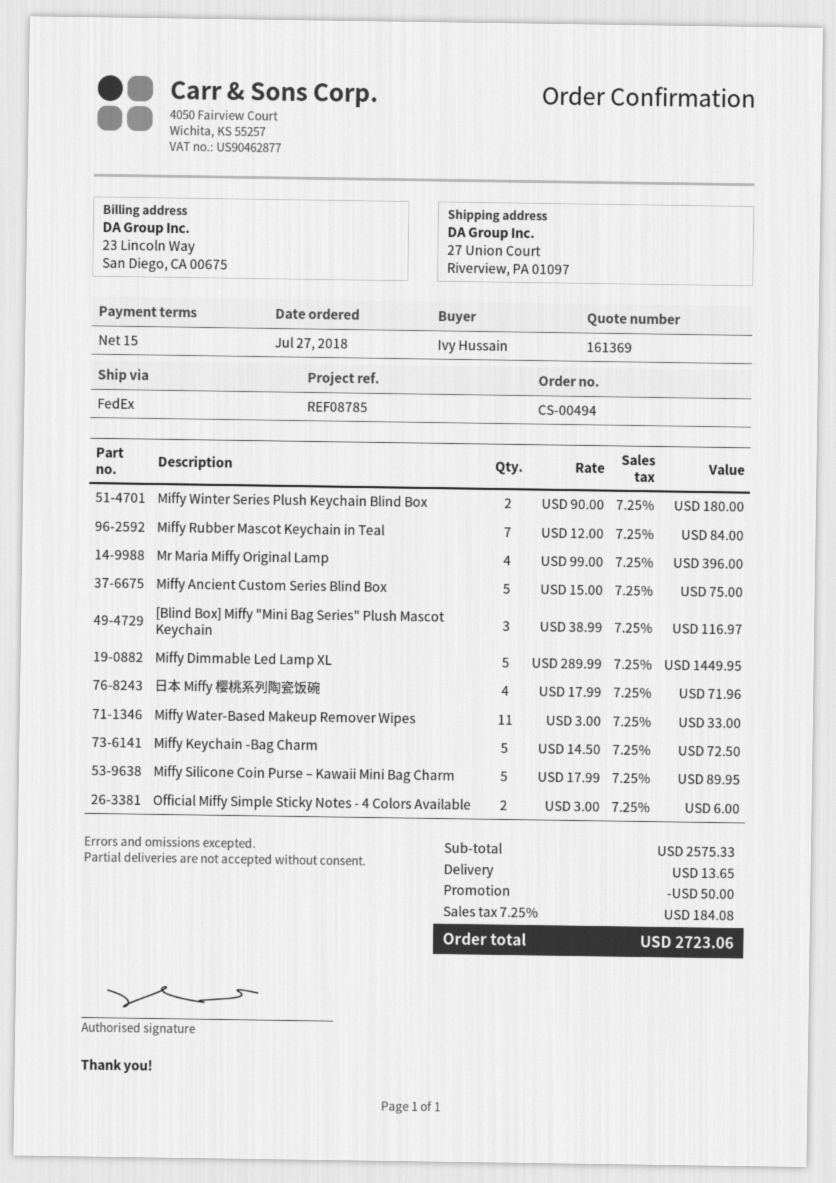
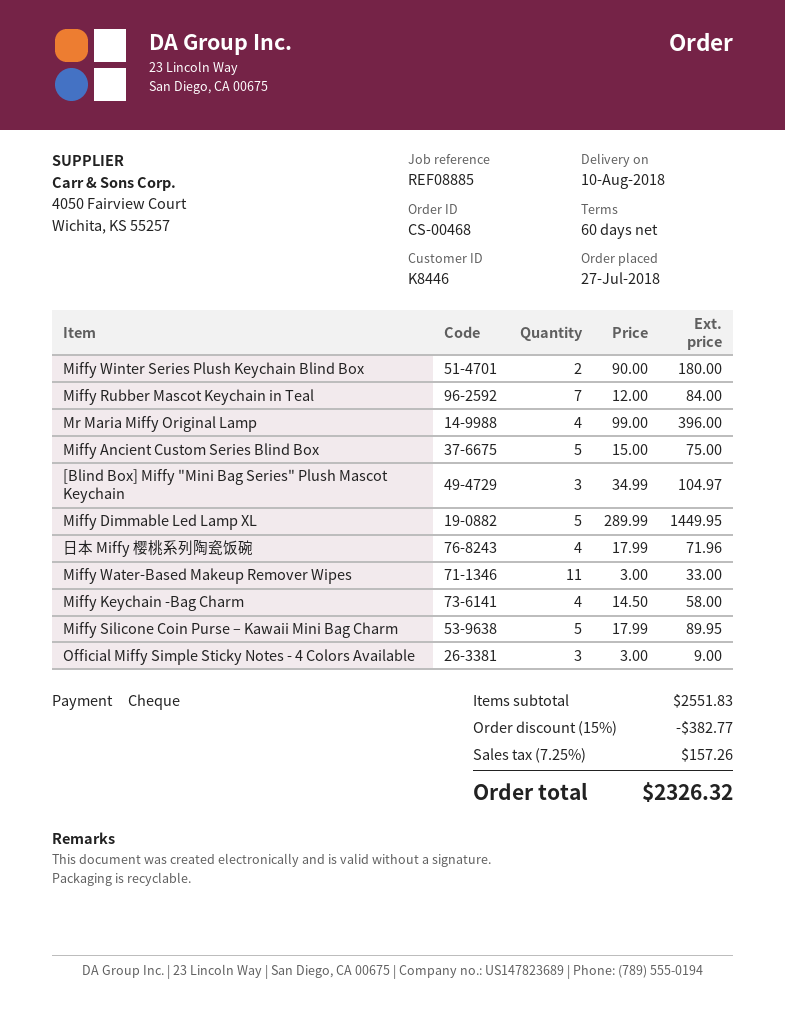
order number: CS-00494 -> CS-00468
payment terms: 15 days -> 60 days
reference: REF08785 -> REF08885
[Blind Box] Miffy "Mini Bag Series" Plush Mascot Keychain: 3 x 38.99 = 116.97 -> 3 x 34.99 = 104.97
Miffy Keychain -Bag Charm: 5 x 14.50 = 72.50 -> 4 x 14.50 = 58.00
Official Miffy Simple Sticky Notes - 4 Colors Available: 2 x 3.00 = 6.00 -> 3 x 3.00 = 9.00
subtotal: 2575.33 -> 2551.83
discount: 50.00 -> 382.77
shipping: 13.65 -> none
tax: 7.25% = 184.08 -> 7.25% = 157.26
total: 2723.06 -> 2326.32

